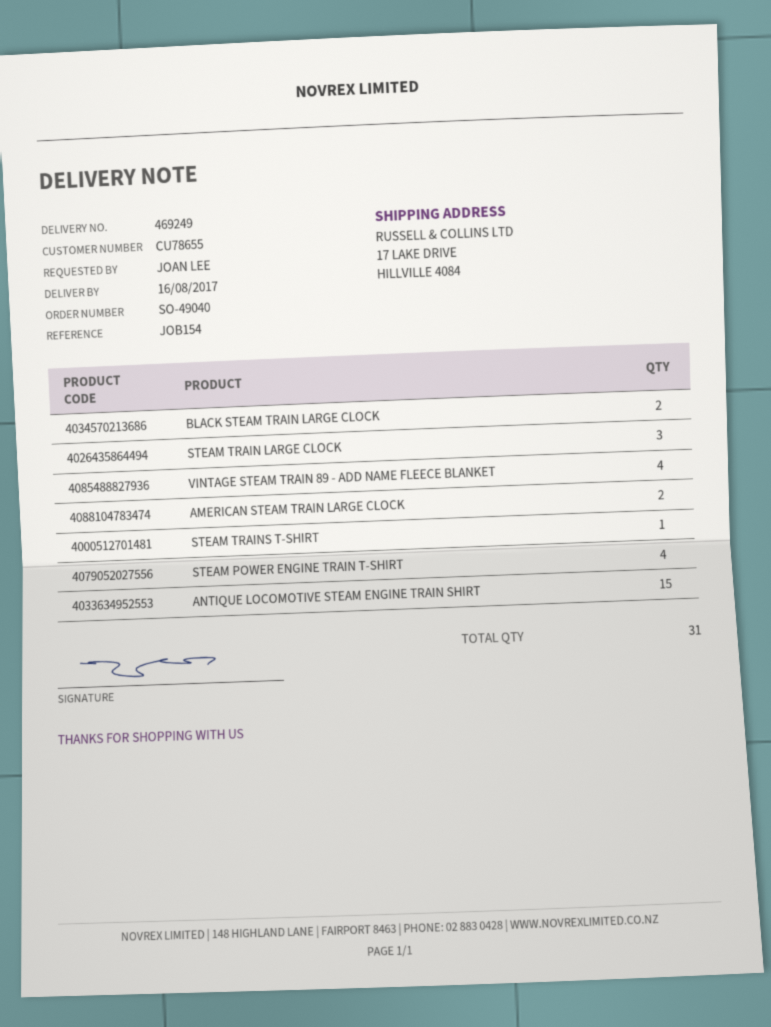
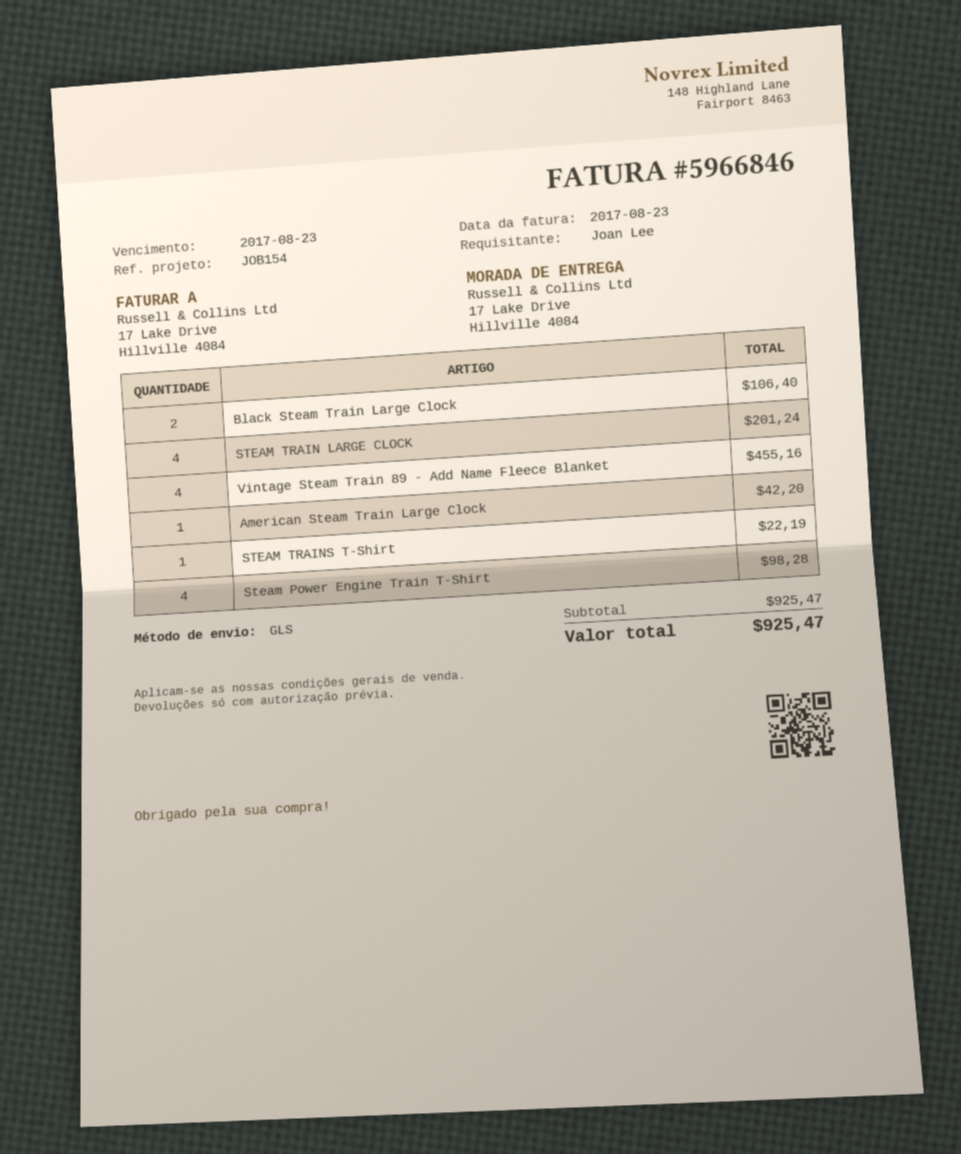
STEAM TRAIN LARGE CLOCK: 3 -> 4
AMERICAN STEAM TRAIN LARGE CLOCK: 2 -> 1
ANTIQUE LOCOMOTIVE STEAM ENGINE TRAIN SHIRT: 15 -> none

